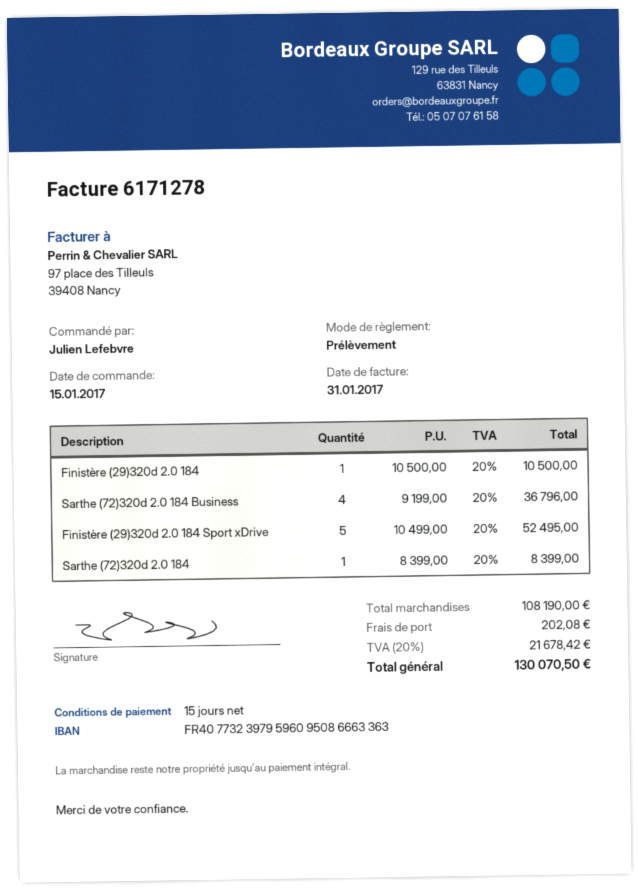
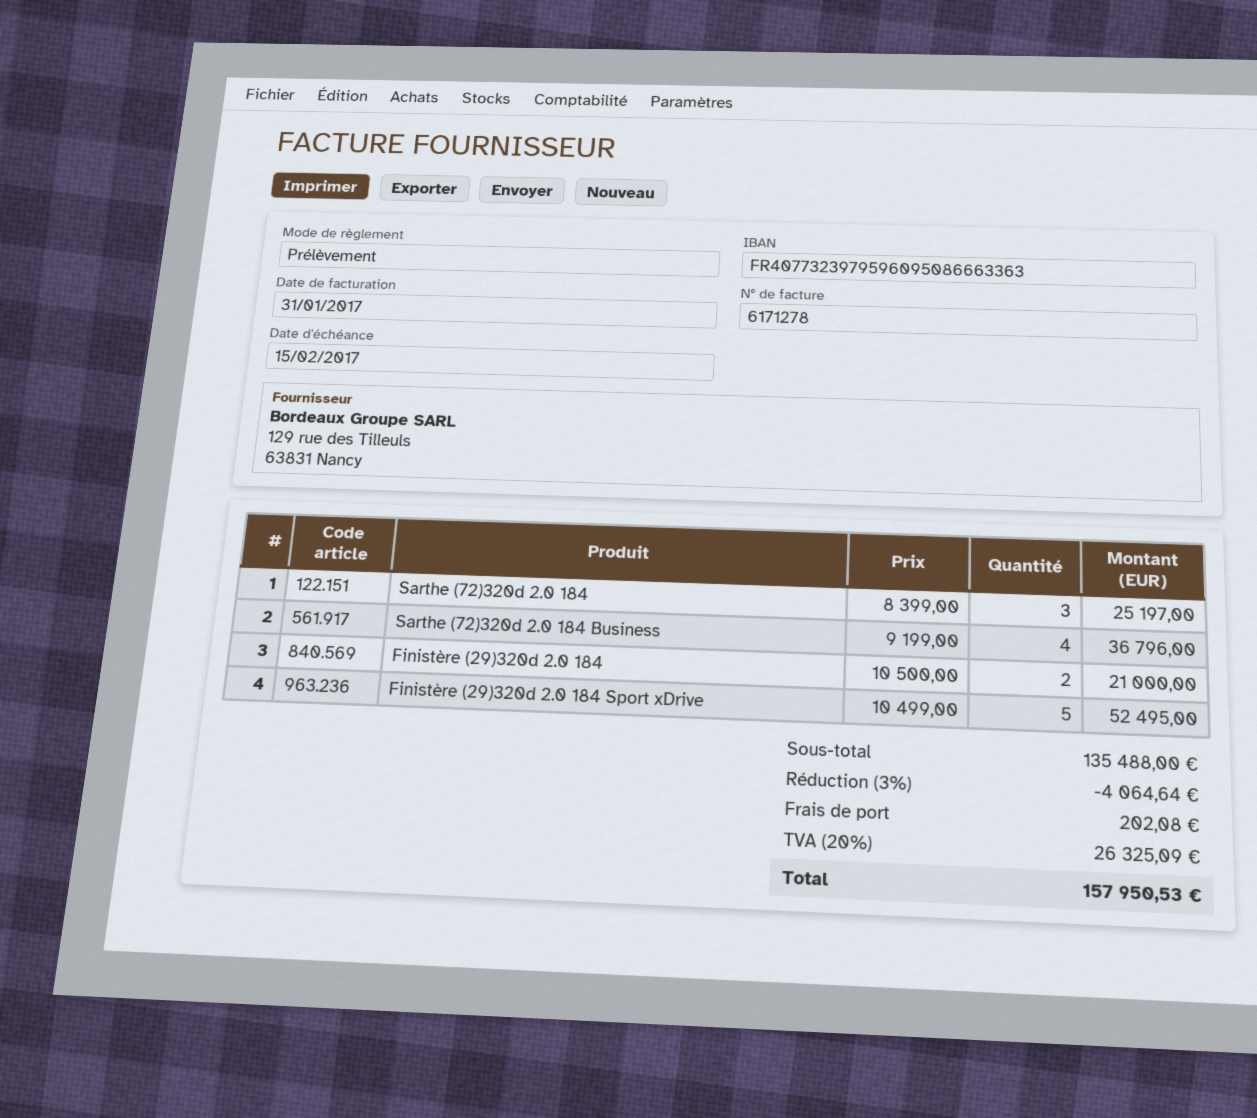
Finistère (29)320d 2.0 184: 1 x 10500.00 = 10500.00 -> 2 x 10500.00 = 21000.00
Sarthe (72)320d 2.0 184: 1 x 8399.00 = 8399.00 -> 3 x 8399.00 = 25197.00
subtotal: 108190.00 -> 135488.00
discount: none -> 3% = 4064.64
tax: 20% = 21678.42 -> 20% = 26325.09
total: 130070.50 -> 157950.53

